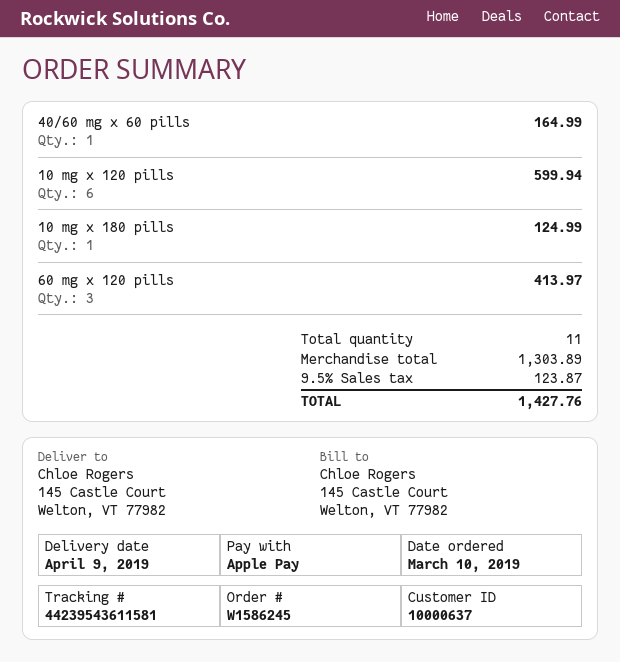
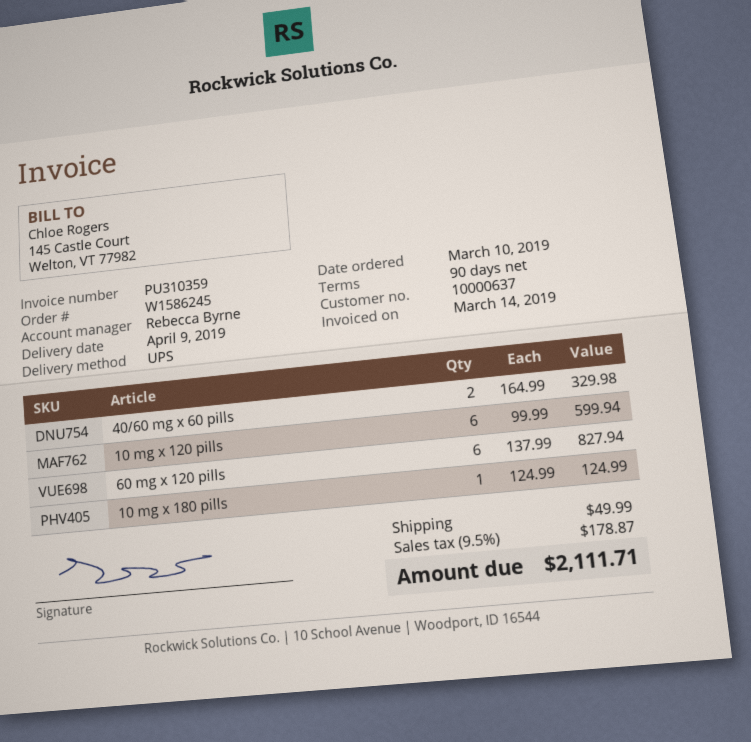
40/60 mg x 60 pills: 1 for 164.99 -> 2 for 329.98
60 mg x 120 pills: 3 for 413.97 -> 6 for 827.94
shipping: none -> 49.99
tax: 9.5% = 123.87 -> 9.5% = 178.87
total: 1427.76 -> 2111.71

